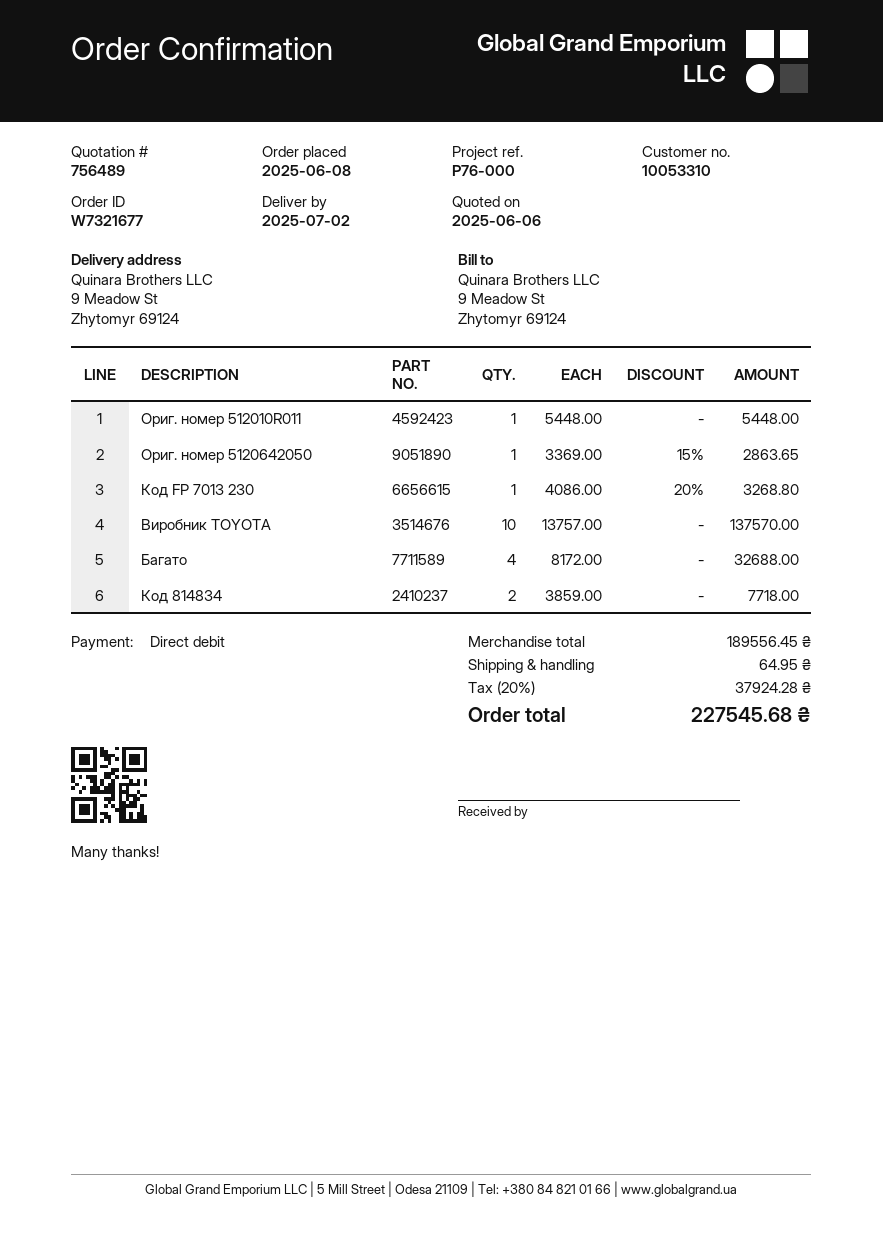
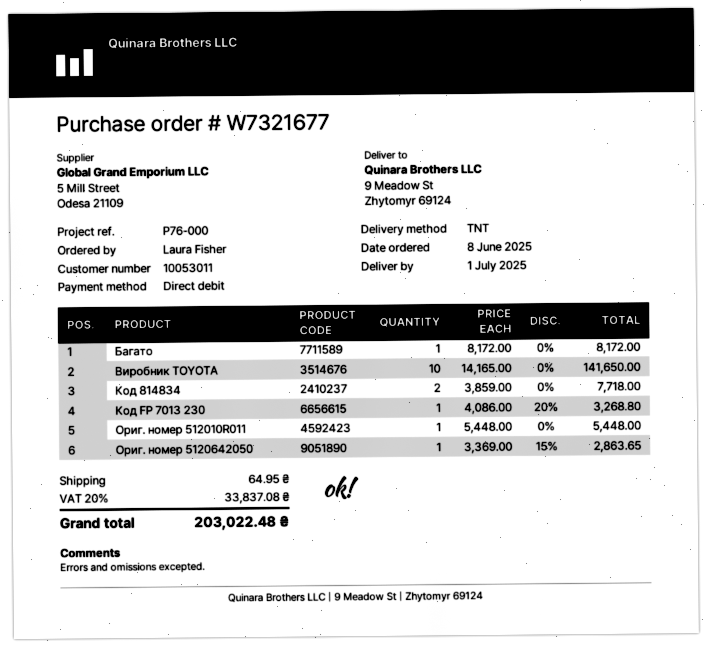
delivery date: 2025-07-02 -> 2025-07-01
customer number: 10053310 -> 10053011
Виробник TOYOTA: 10 x 13757.00 = 137570.00 -> 10 x 14165.00 = 141650.00
Багато: 4 x 8172.00 = 32688.00 -> 1 x 8172.00 = 8172.00
tax: 20% = 37924.28 -> 20% = 33837.08
total: 227545.68 -> 203022.48

